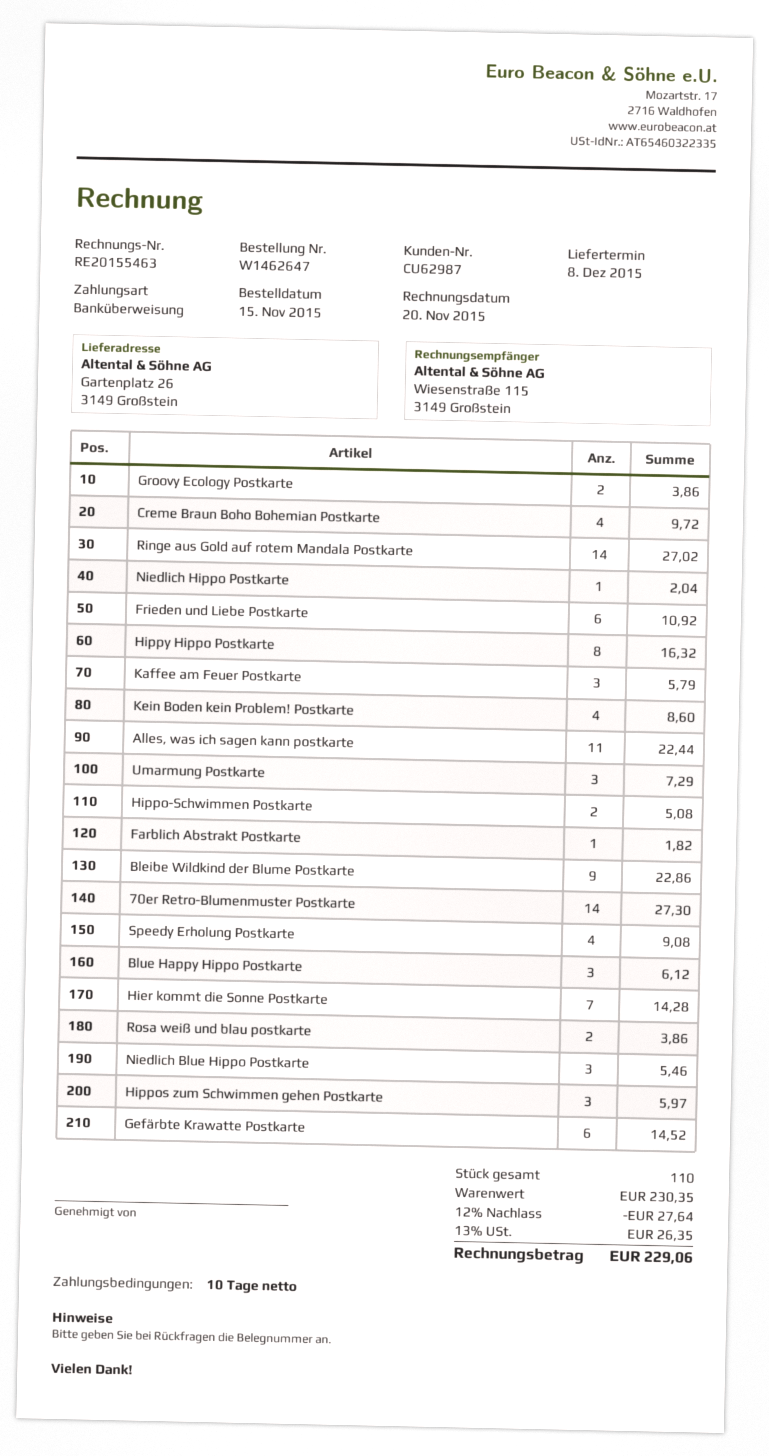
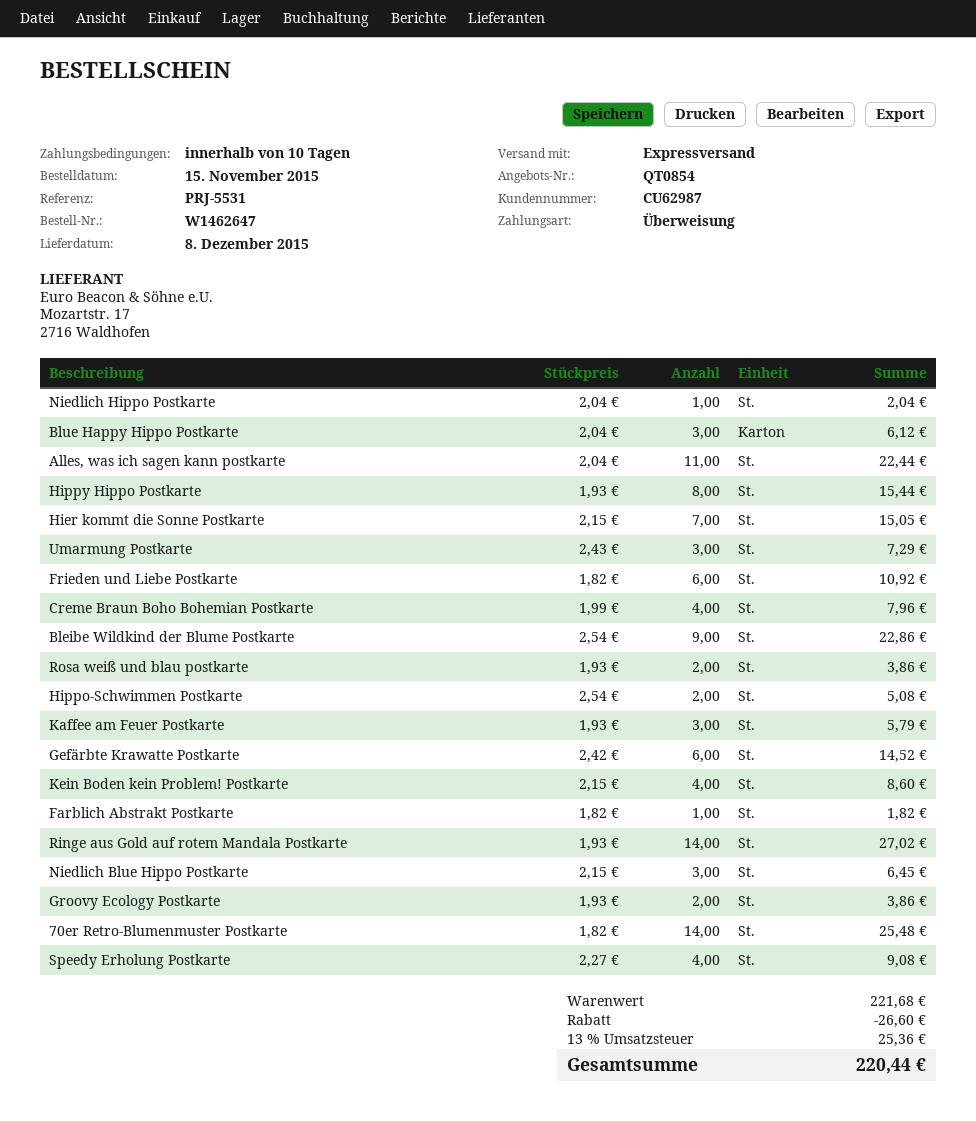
Creme Braun Boho Bohemian Postkarte: 4 for 9.72 -> 4 for 7.96
Hippy Hippo Postkarte: 8 for 16.32 -> 8 for 15.44
70er Retro-Blumenmuster Postkarte: 14 for 27.30 -> 14 for 25.48
Hier kommt die Sonne Postkarte: 7 for 14.28 -> 7 for 15.05
Niedlich Blue Hippo Postkarte: 3 for 5.46 -> 3 for 6.45
Hippos zum Schwimmen gehen Postkarte: 3 for 5.97 -> none
subtotal: 230.35 -> 221.68
discount: 27.64 -> 26.60
tax: 13% = 26.35 -> 13% = 25.36
total: 229.06 -> 220.44

